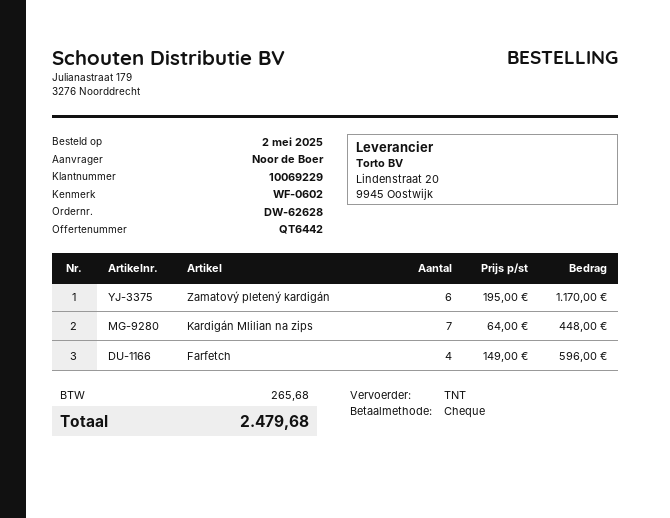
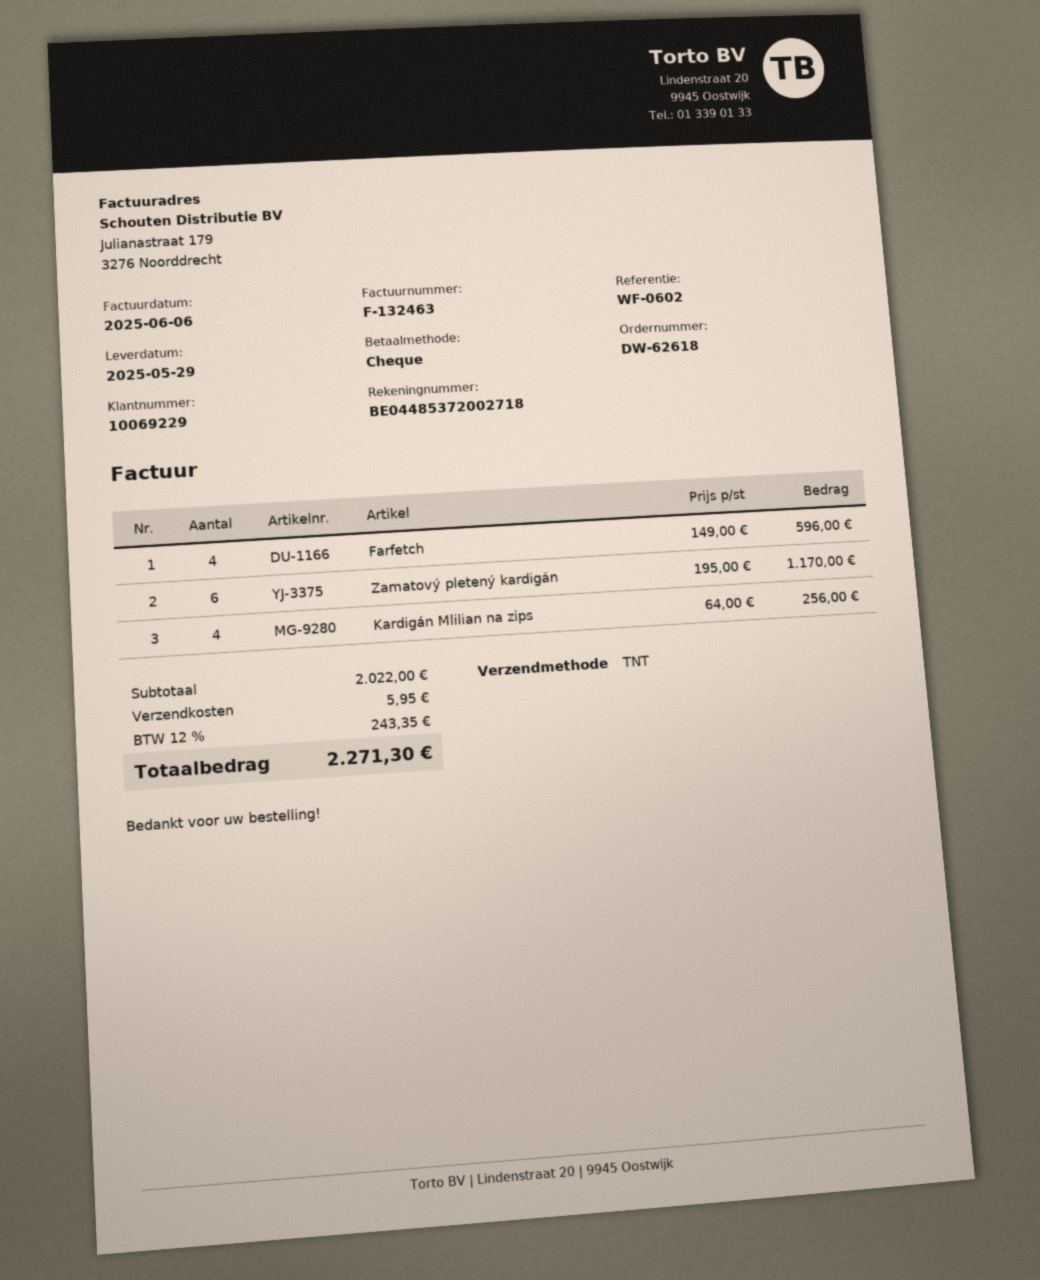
order number: DW-62628 -> DW-62618
Kardigán Mlilian na zips: 7 x 64.00 = 448.00 -> 4 x 64.00 = 256.00
shipping: none -> 5.95
tax: 265.68 -> 243.35
total: 2479.68 -> 2271.30

